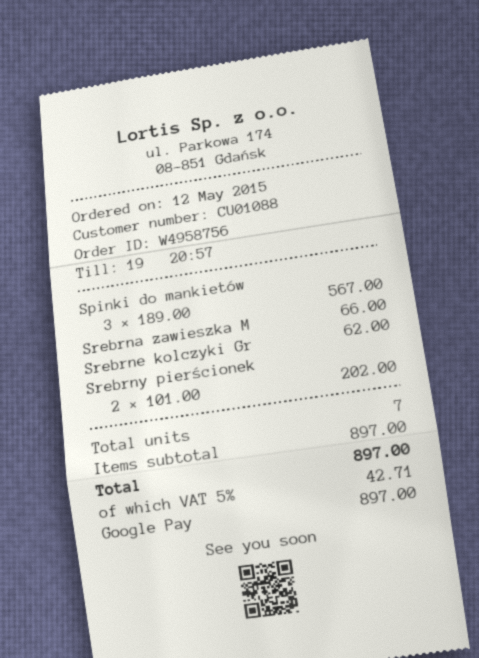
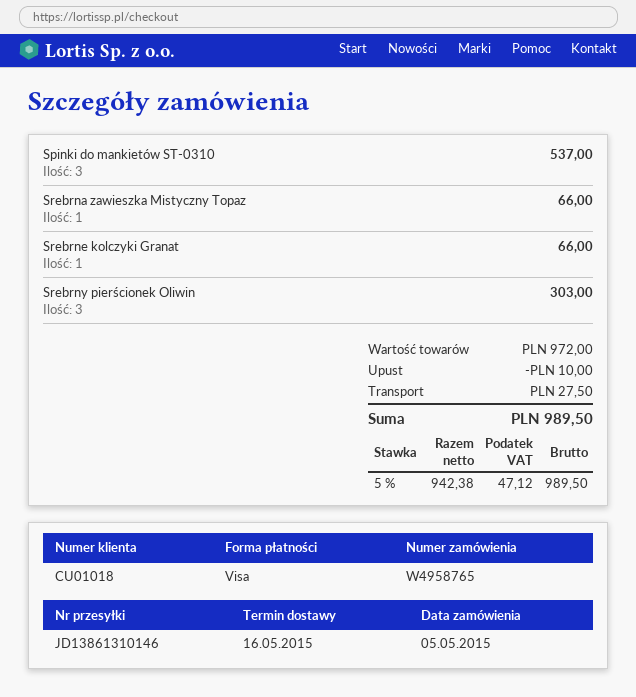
order number: W4958756 -> W4958765
order date: 2015-05-12 -> 2015-05-05
customer number: CU01088 -> CU01018
payment method: Google Pay -> Visa
Spinki do mankietów: 3 for 567.00 -> 3 for 537.00
Srebrne kolczyki Gr: 1 for 62.00 -> 1 for 66.00
Srebrny pierścionek: 2 for 202.00 -> 3 for 303.00
subtotal: 897.00 -> 972.00
discount: none -> 10.00
shipping: none -> 27.50
tax: 5% = 42.71 -> 5% = 47.12
total: 897.00 -> 989.50

